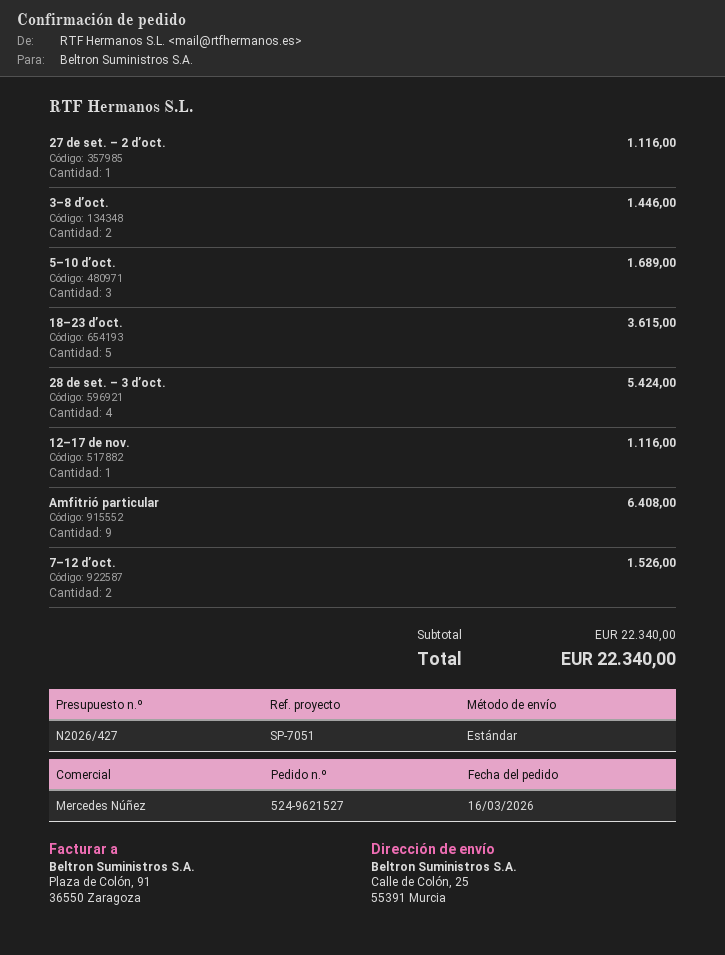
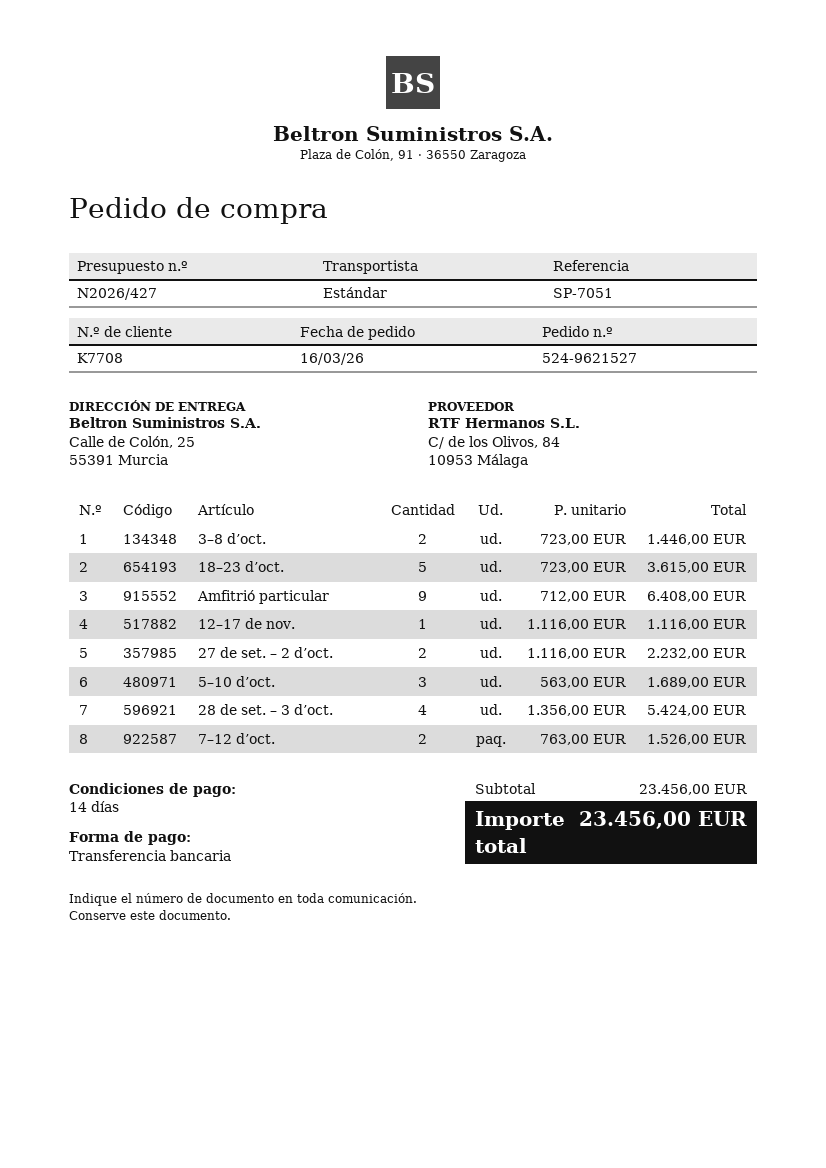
27 de set. – 2 d’oct.: 1 for 1116.00 -> 2 for 2232.00
subtotal: 22340.00 -> 23456.00
total: 22340.00 -> 23456.00

